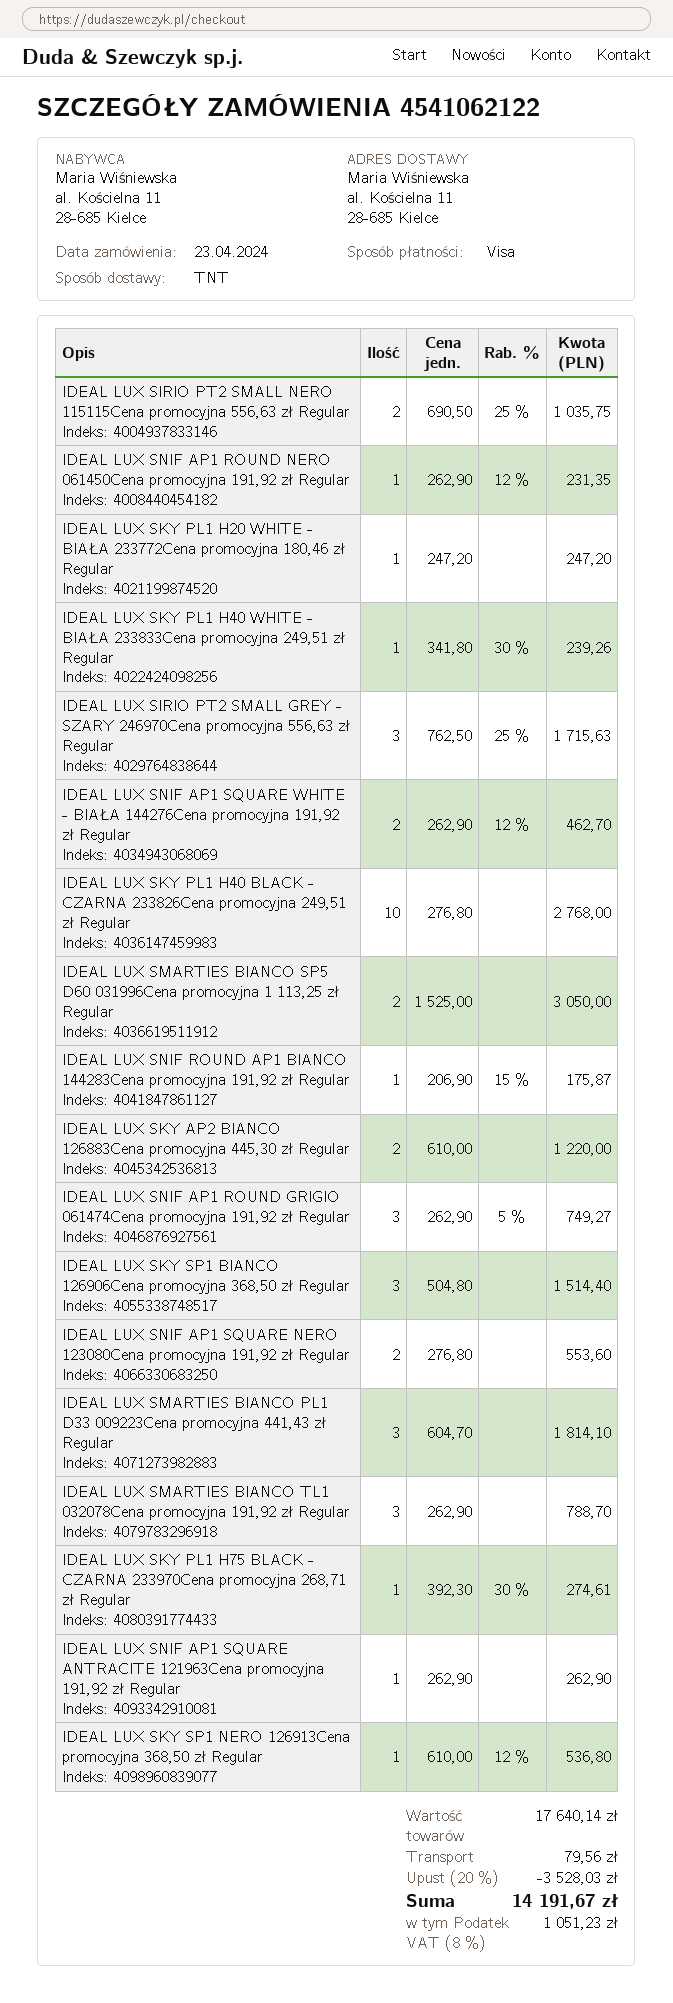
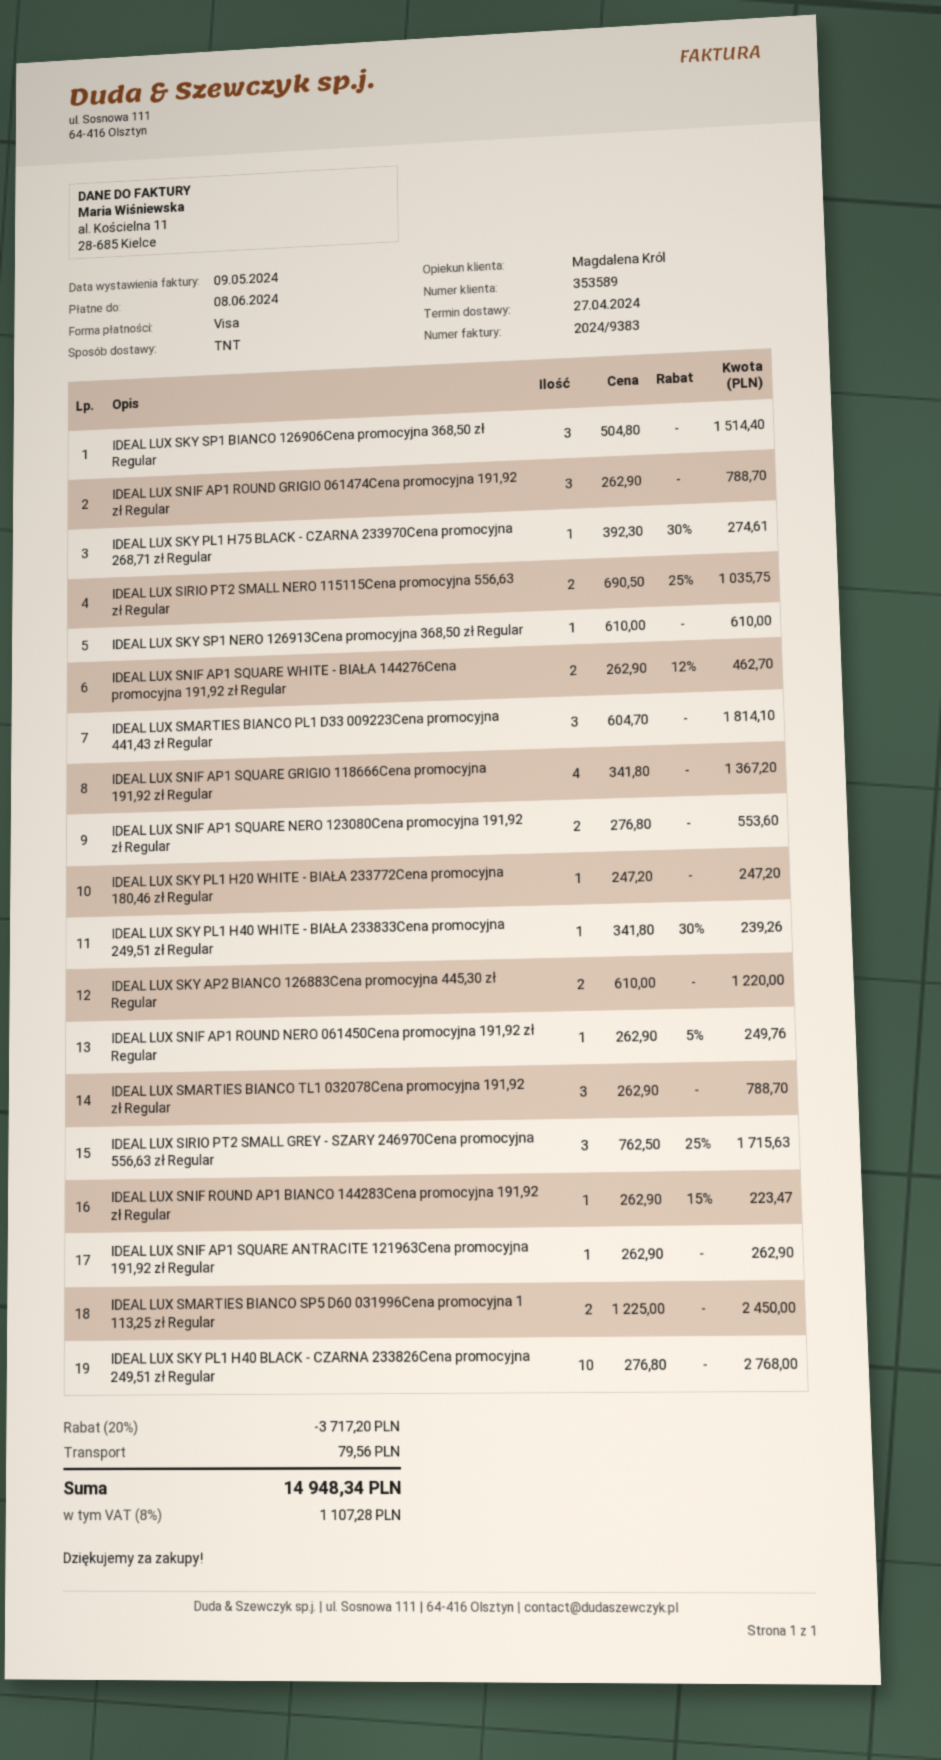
IDEAL LUX SNIF AP1 ROUND NERO 061450Cena promocyjna 191,92 zł Regular: 1 x 262.90 - 12% = 231.35 -> 1 x 262.90 - 5% = 249.76
IDEAL LUX SMARTIES BIANCO SP5 D60 031996Cena promocyjna 1 113,25 zł Regular: 2 x 1525.00 = 3050.00 -> 2 x 1225.00 = 2450.00
IDEAL LUX SNIF ROUND AP1 BIANCO 144283Cena promocyjna 191,92 zł Regular: 1 x 206.90 - 15% = 175.87 -> 1 x 262.90 - 15% = 223.47
IDEAL LUX SNIF AP1 ROUND GRIGIO 061474Cena promocyjna 191,92 zł Regular: 3 x 262.90 - 5% = 749.27 -> 3 x 262.90 = 788.70
IDEAL LUX SKY SP1 NERO 126913Cena promocyjna 368,50 zł Regular: 1 x 610.00 - 12% = 536.80 -> 1 x 610.00 = 610.00
IDEAL LUX SNIF AP1 SQUARE GRIGIO 118666Cena promocyjna 191,92 zł Regular: none -> 4 x 341.80 = 1367.20
discount: 20% = 3528.03 -> 20% = 3717.20
tax: 8% = 1051.23 -> 8% = 1107.28
total: 14191.67 -> 14948.34

